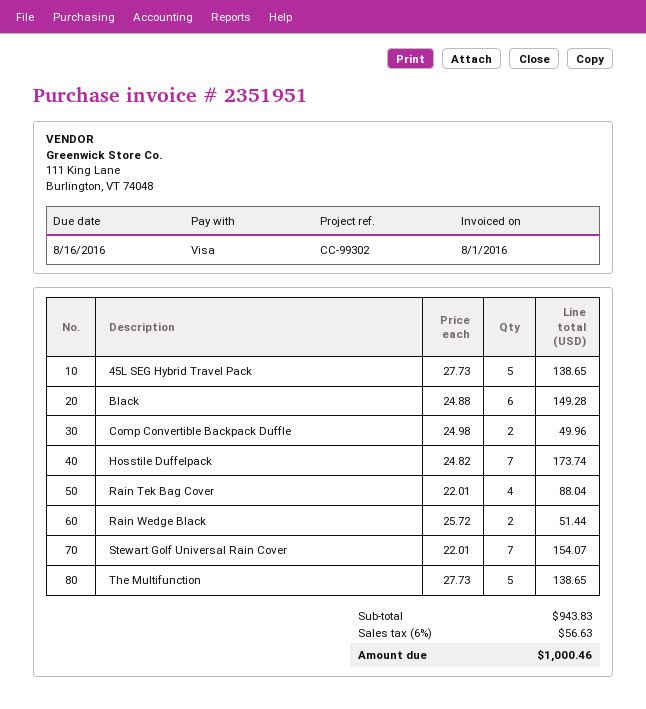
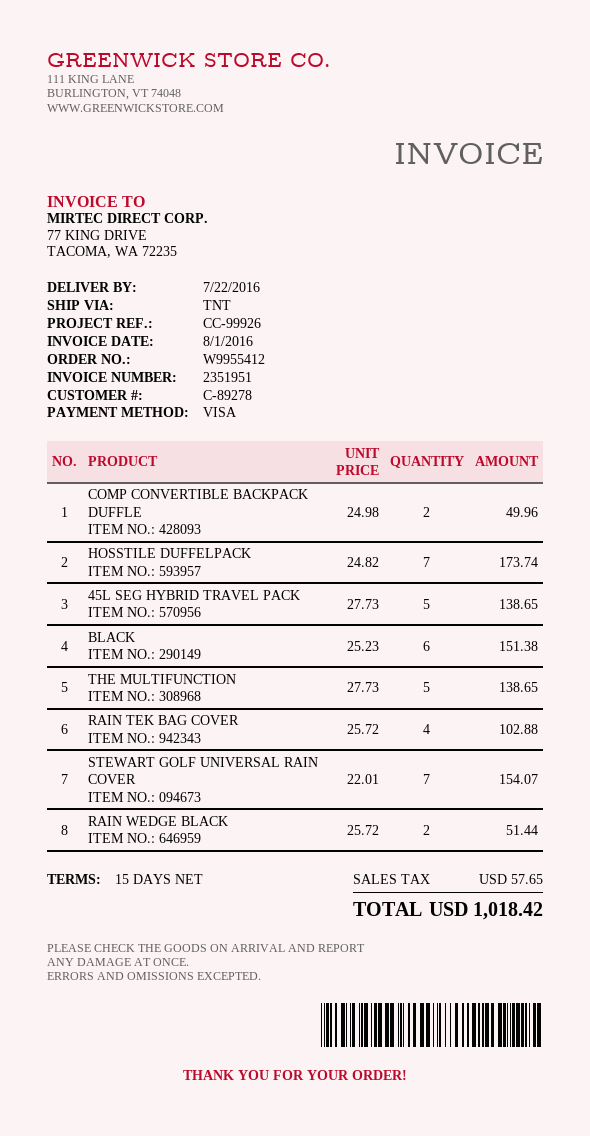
reference: CC-99302 -> CC-99926
Black: 6 x 24.88 = 149.28 -> 6 x 25.23 = 151.38
Rain Tek Bag Cover: 4 x 22.01 = 88.04 -> 4 x 25.72 = 102.88
tax: 56.63 -> 57.65
total: 1000.46 -> 1018.42

